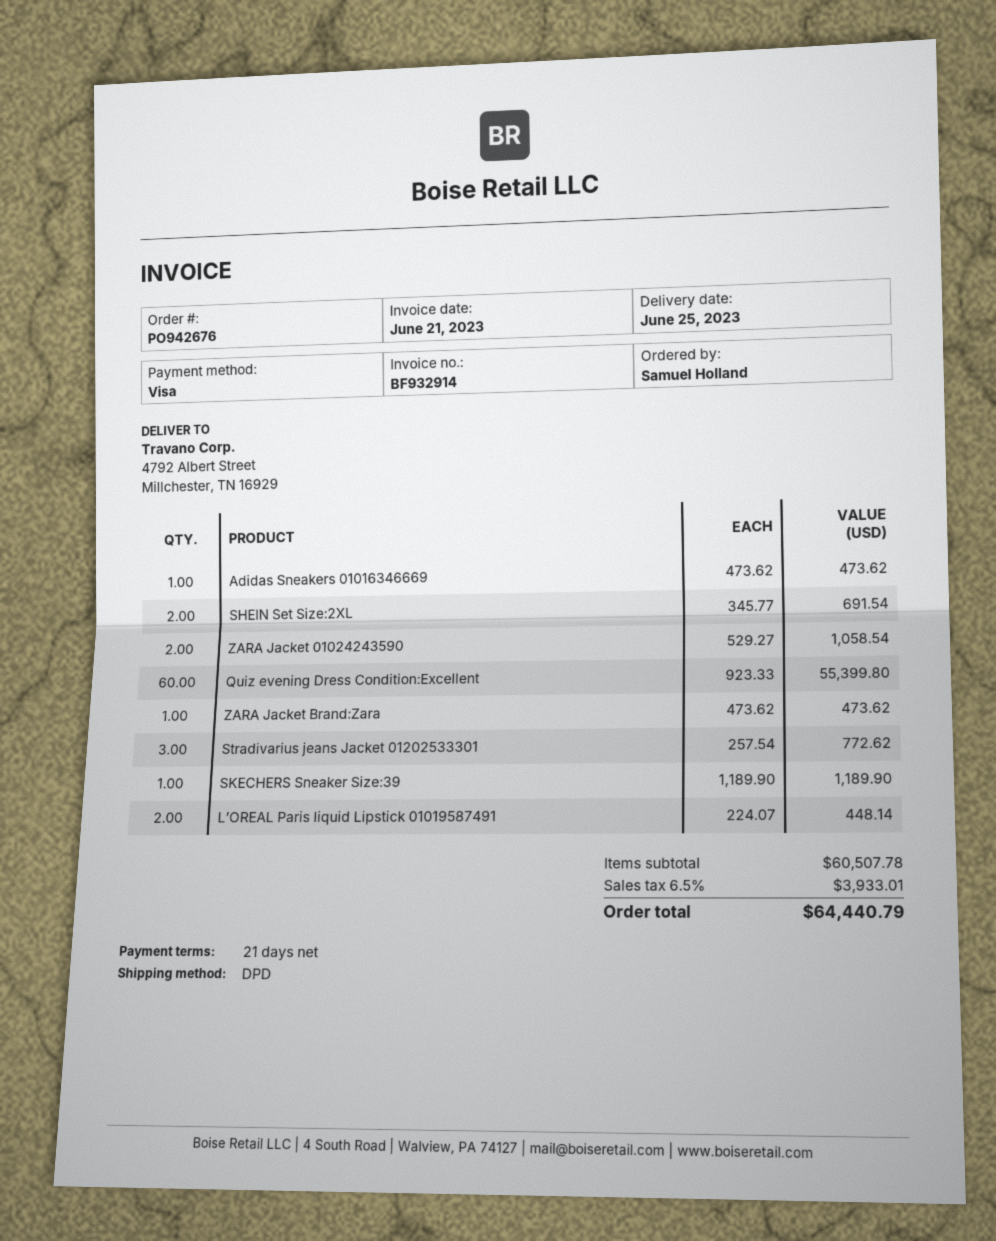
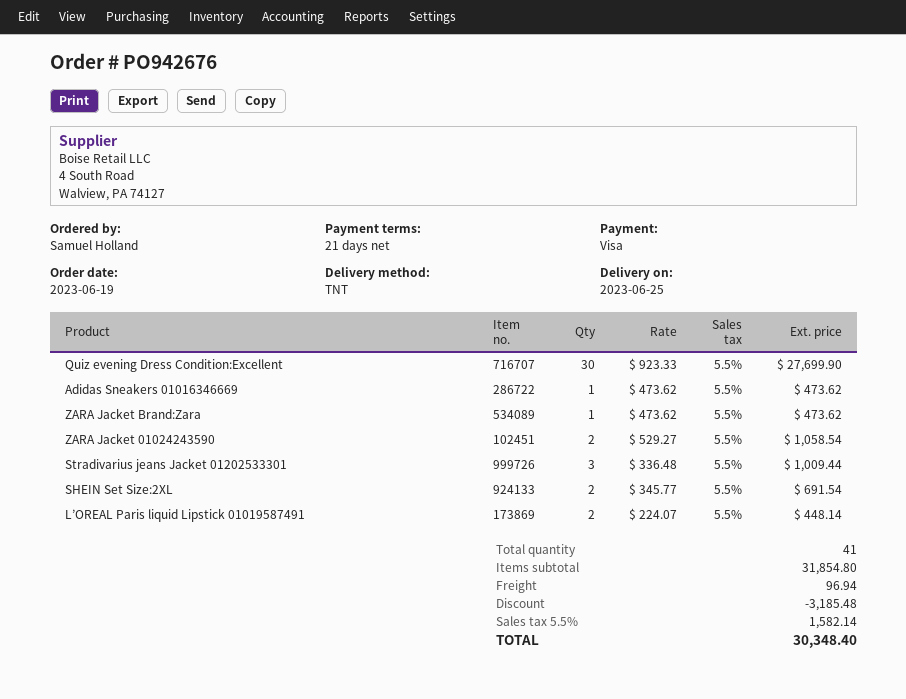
shipping method: DPD -> TNT
Quiz evening Dress Condition:Excellent: 60 x 923.33 = 55399.80 -> 30 x 923.33 = 27699.90
Stradivarius jeans Jacket 01202533301: 3 x 257.54 = 772.62 -> 3 x 336.48 = 1009.44
SKECHERS Sneaker Size:39: 1 x 1189.90 = 1189.90 -> none
subtotal: 60507.78 -> 31854.80
discount: none -> 3185.48
shipping: none -> 96.94
tax: 6.5% = 3933.01 -> 5.5% = 1582.14
total: 64440.79 -> 30348.40

